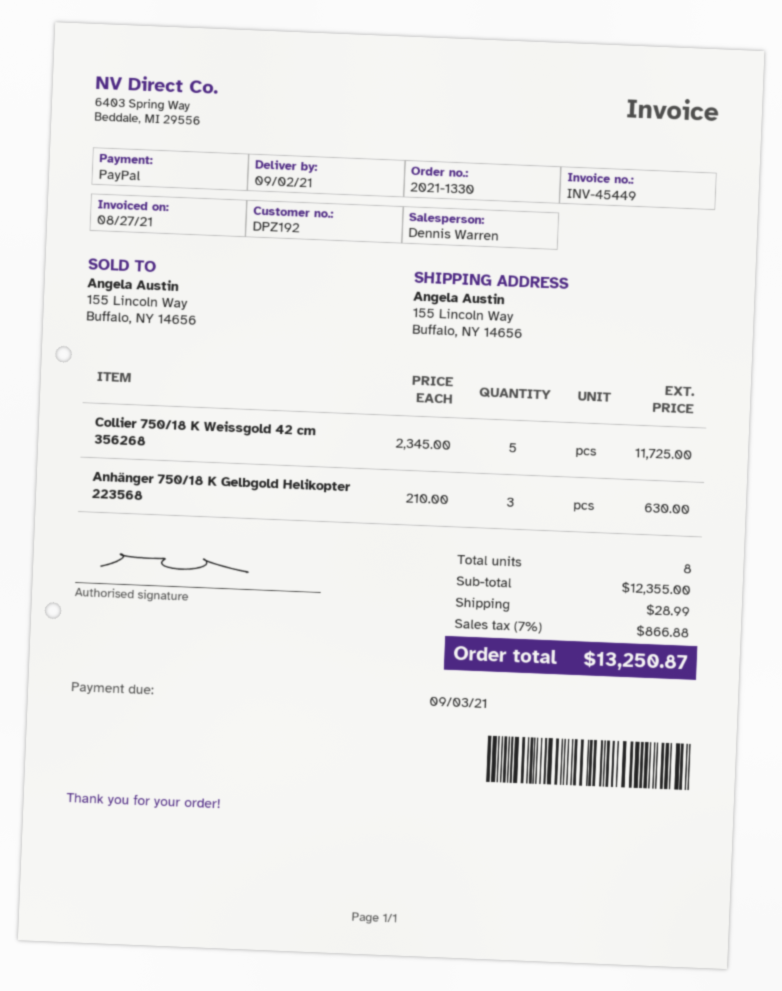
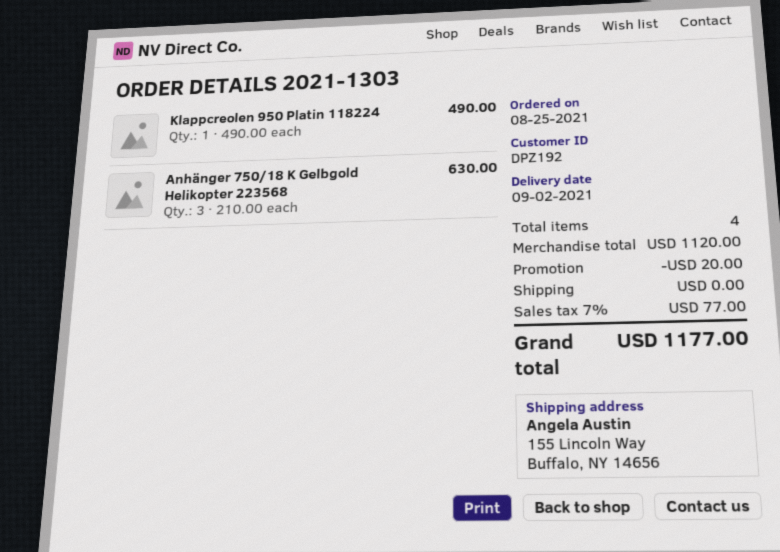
order number: 2021-1330 -> 2021-1303
Collier 750/18 K Weissgold 42 cm 356268: 5 x 2345.00 = 11725.00 -> none
Klappcreolen 950 Platin 118224: none -> 1 x 490.00 = 490.00
total quantity: 8 -> 4
subtotal: 12355.00 -> 1120.00
discount: none -> 20.00
shipping: 28.99 -> 0.00
tax: 7% = 866.88 -> 7% = 77.00
total: 13250.87 -> 1177.00

